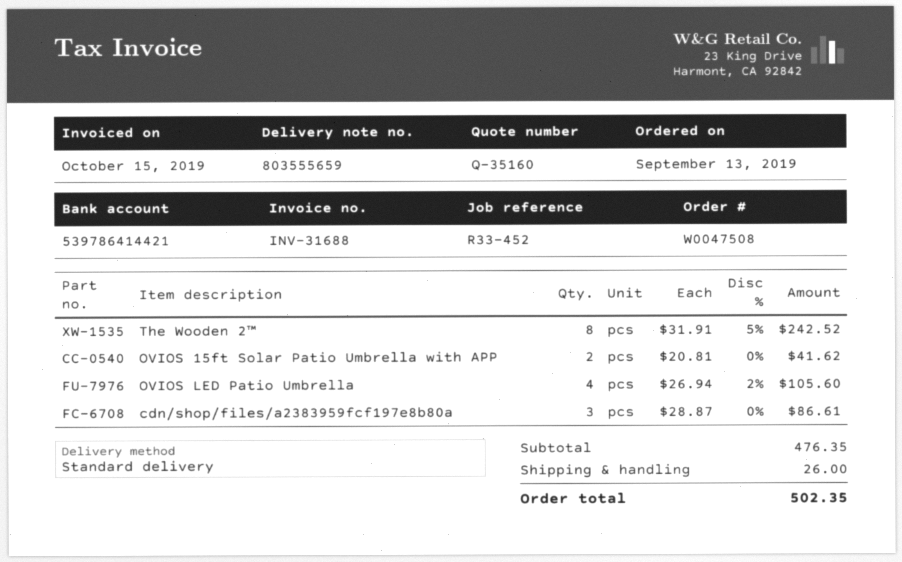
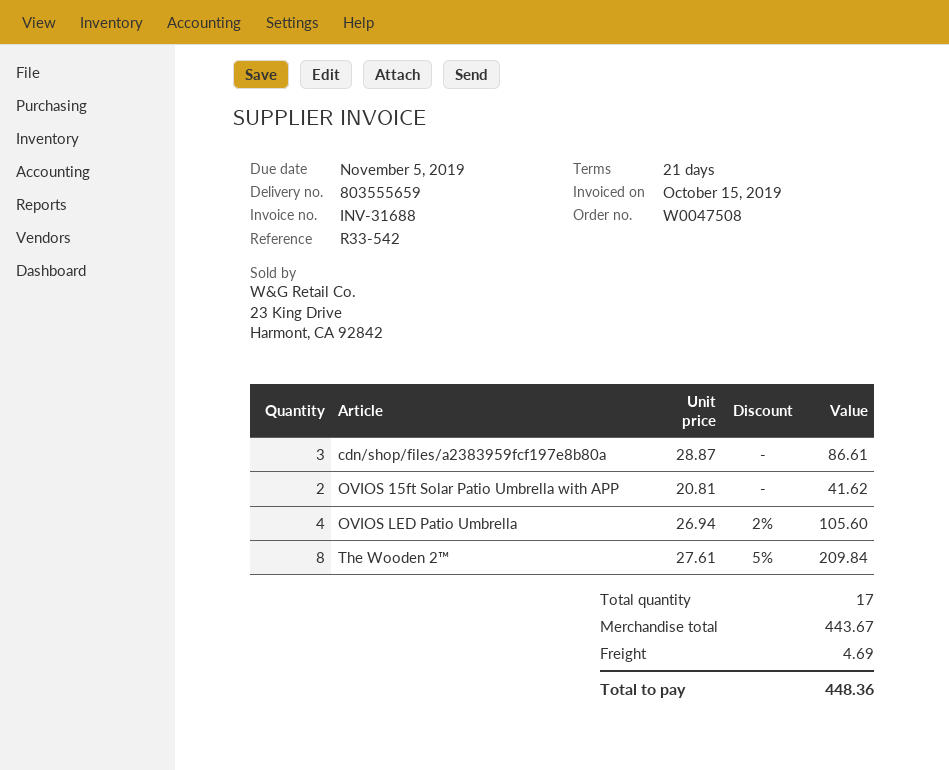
reference: R33-452 -> R33-542
The Wooden 2™: 8 x 31.91 - 5% = 242.52 -> 8 x 27.61 - 5% = 209.84
subtotal: 476.35 -> 443.67
shipping: 26.00 -> 4.69
total: 502.35 -> 448.36

